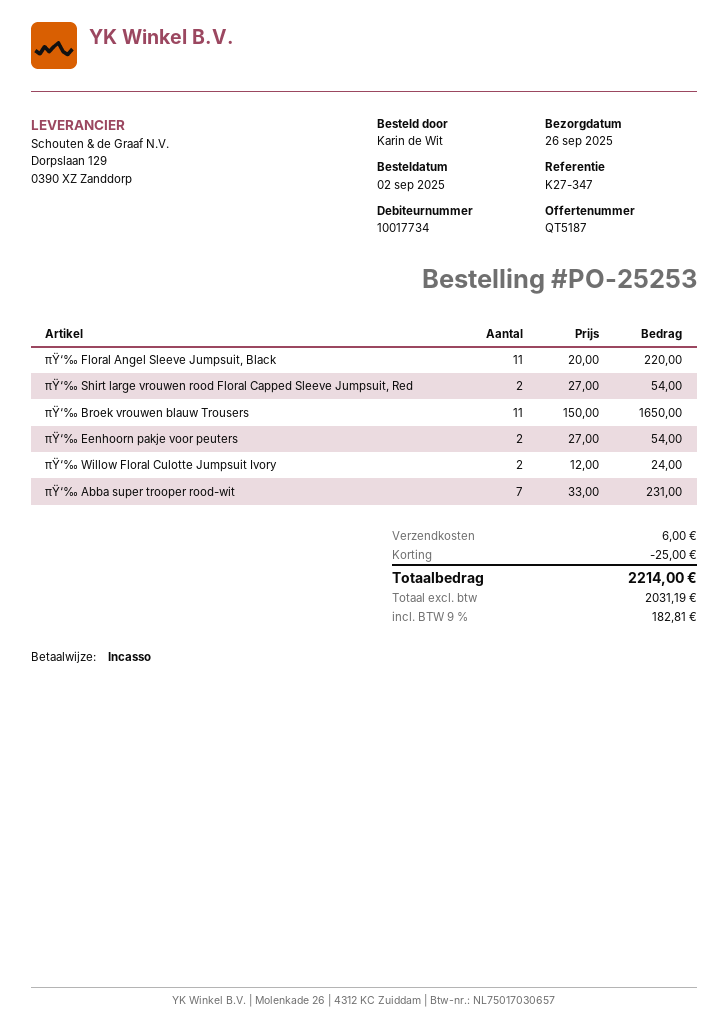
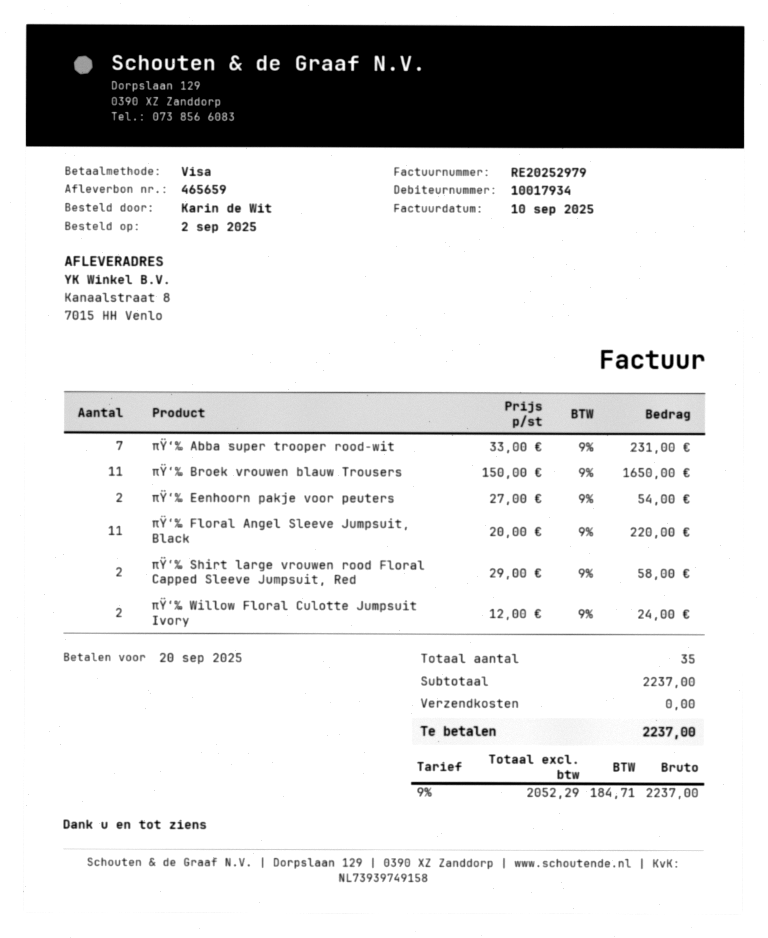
customer number: 10017734 -> 10017934
payment method: direct debit -> Visa
πŸ‘‰ Shirt large vrouwen rood Floral Capped Sleeve Jumpsuit, Red: 2 x 27.00 = 54.00 -> 2 x 29.00 = 58.00
discount: 25.00 -> none
shipping: 6.00 -> 0.00
net: 2031.19 -> 2052.29
tax: 9% = 182.81 -> 9% = 184.71
total: 2214.00 -> 2237.00

